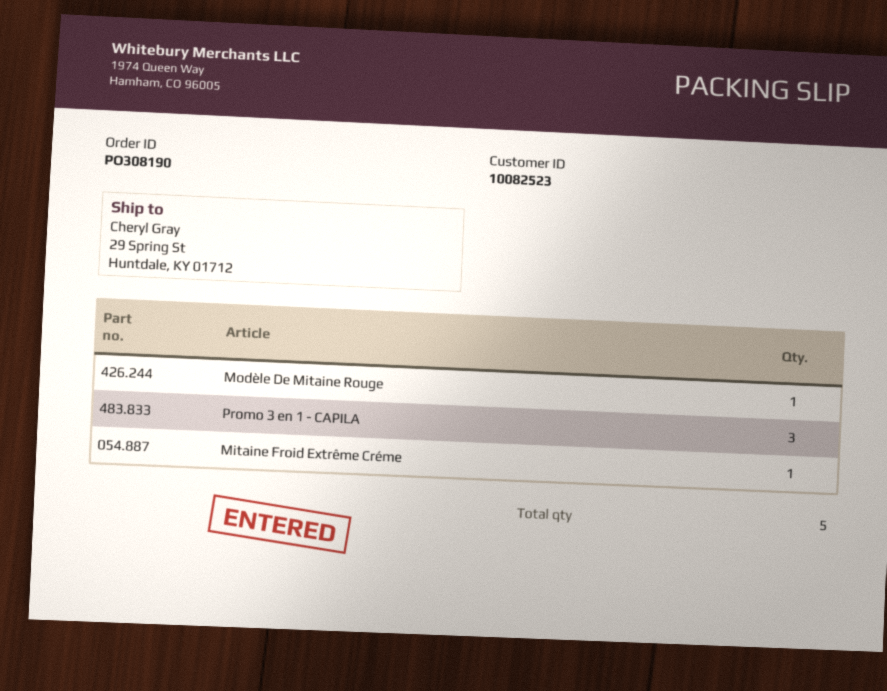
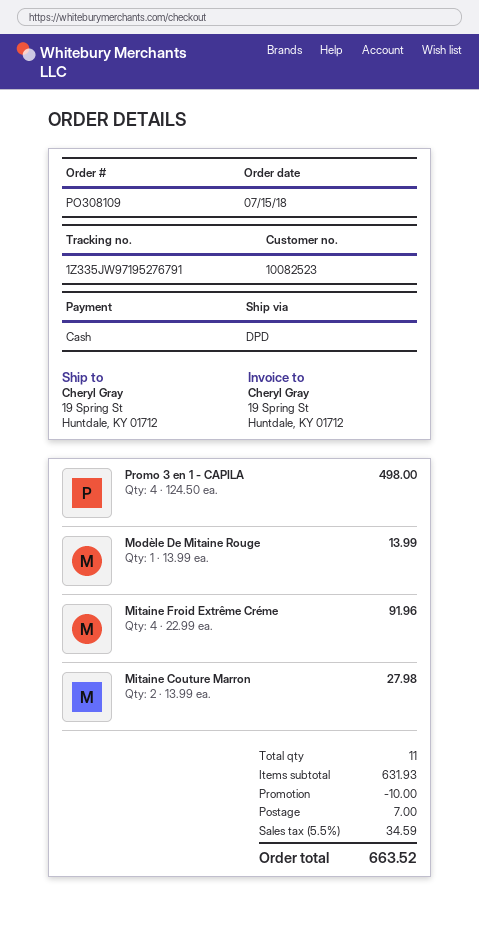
order number: PO308190 -> PO308109
ship to: 29 Spring St, Huntdale, KY 01712 -> 19 Spring St, Huntdale, KY 01712
Promo 3 en 1 - CAPILA: 3 -> 4
Mitaine Froid Extrême Créme: 1 -> 4
Mitaine Couture Marron: none -> 2
total quantity: 5 -> 11

